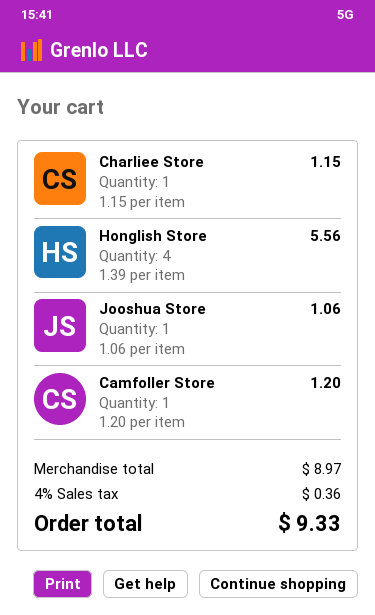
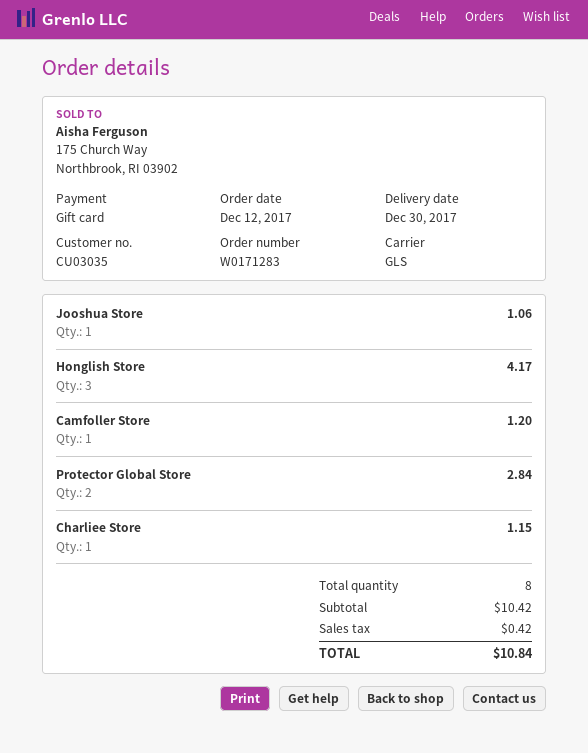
Honglish Store: 4 for 5.56 -> 3 for 4.17
Protector Global Store: none -> 2 for 2.84
subtotal: 8.97 -> 10.42
tax: 0.36 -> 0.42
total: 9.33 -> 10.84

